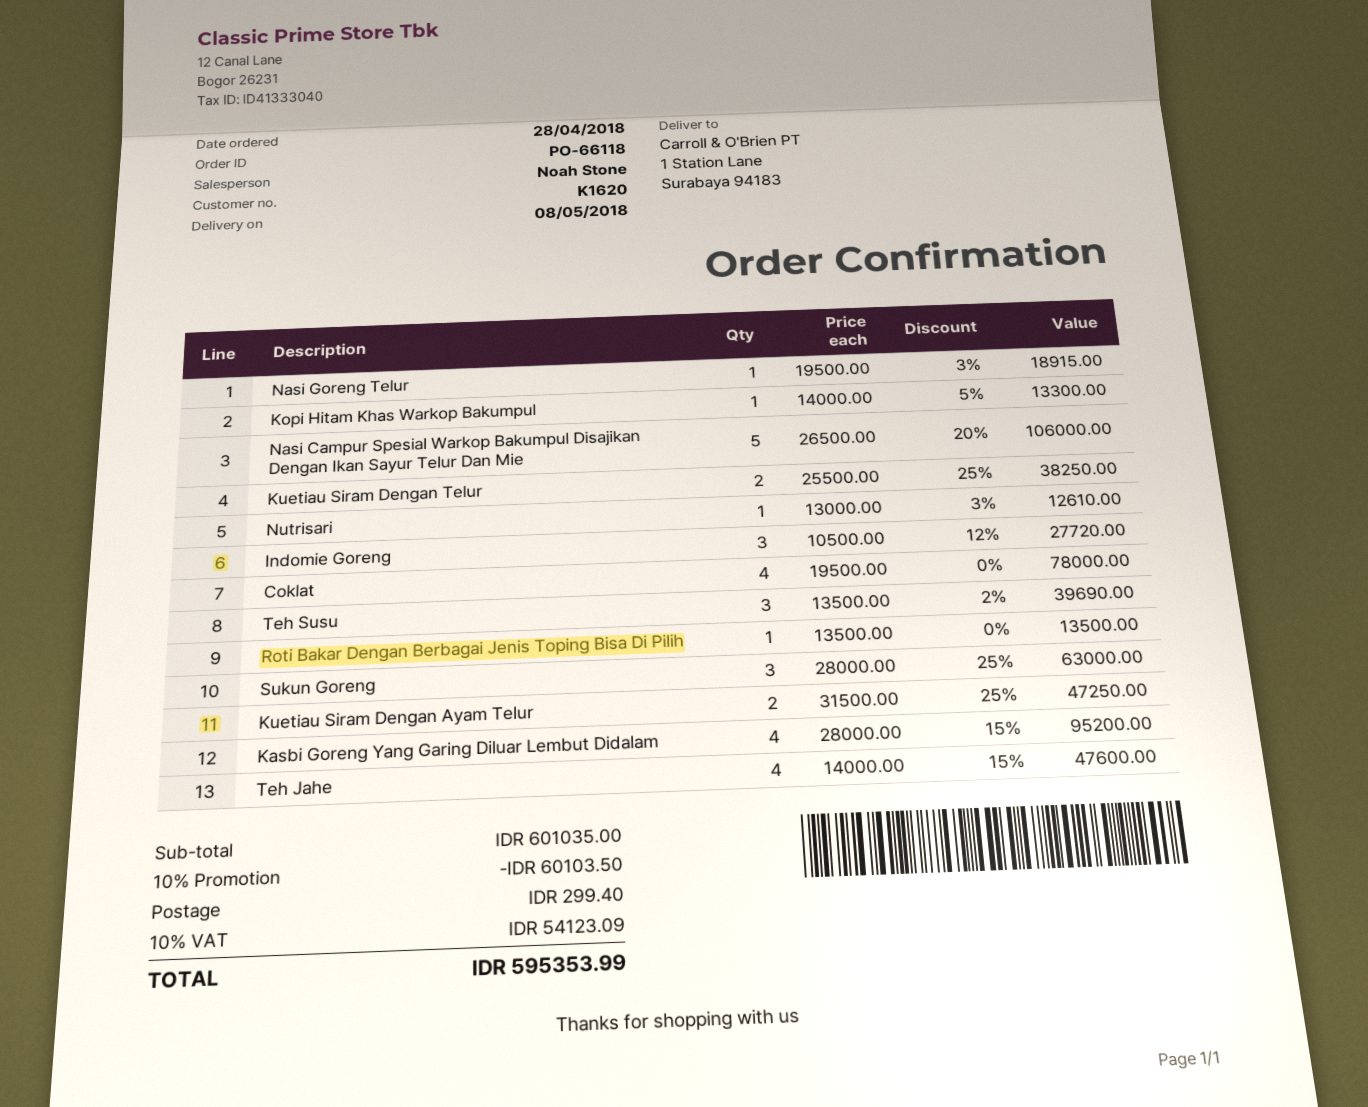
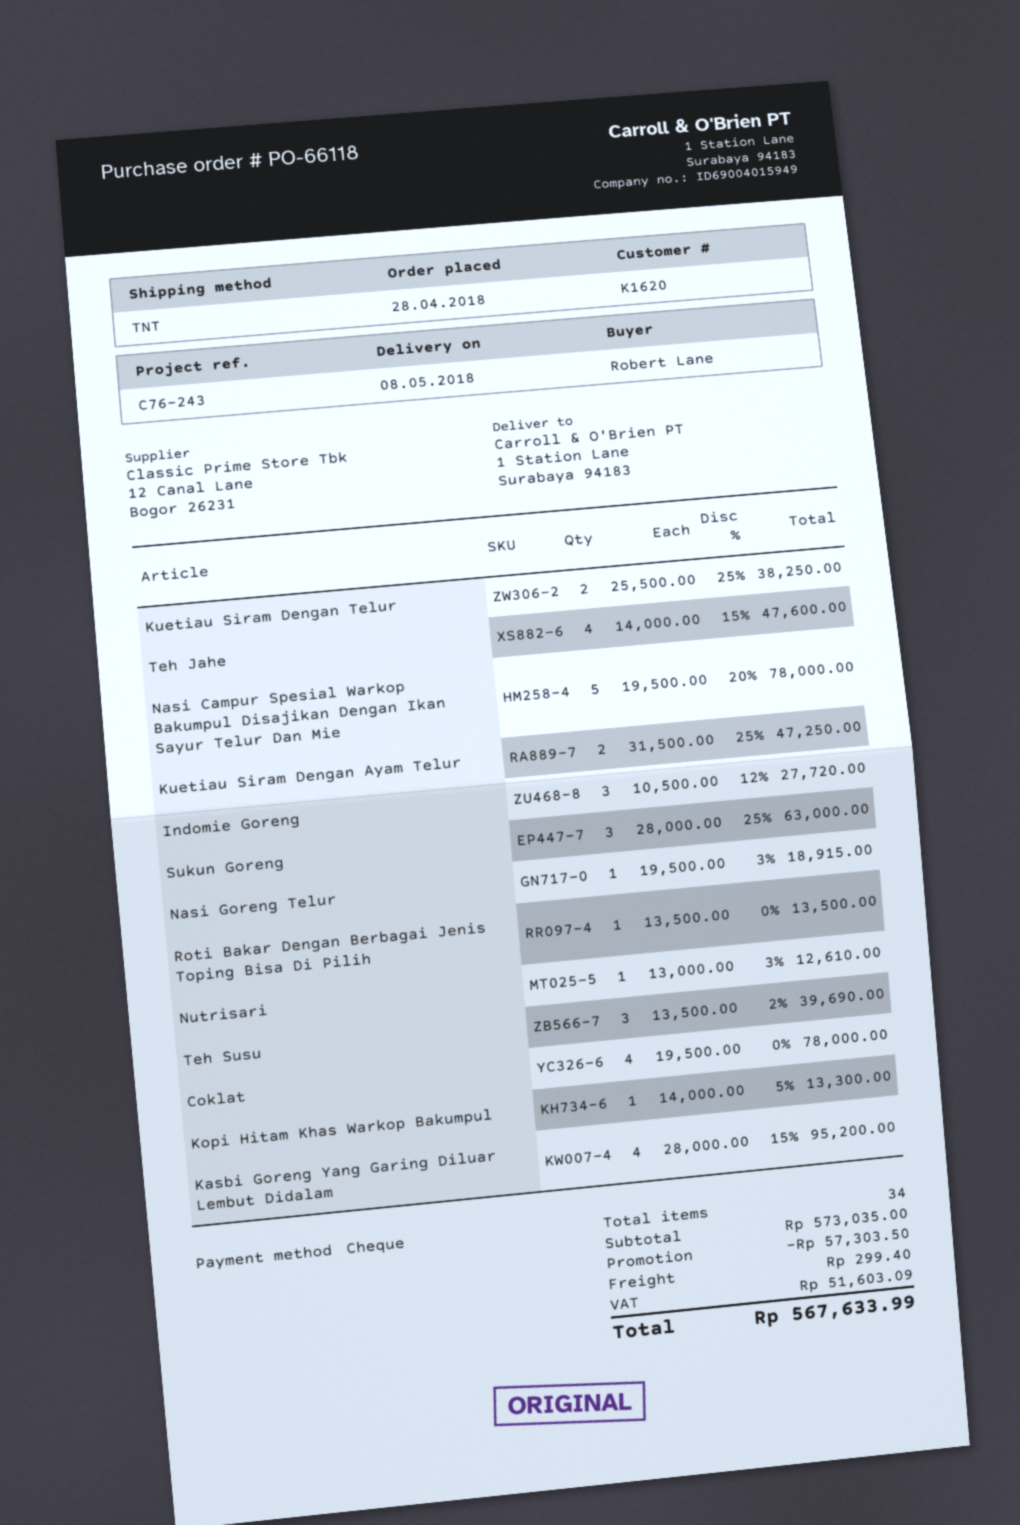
Nasi Campur Spesial Warkop Bakumpul Disajikan Dengan Ikan Sayur Telur Dan Mie: 5 x 26500.00 - 20% = 106000.00 -> 5 x 19500.00 - 20% = 78000.00
subtotal: 601035.00 -> 573035.00
discount: 60103.50 -> 57303.50
tax: 54123.09 -> 51603.09
total: 595353.99 -> 567633.99

